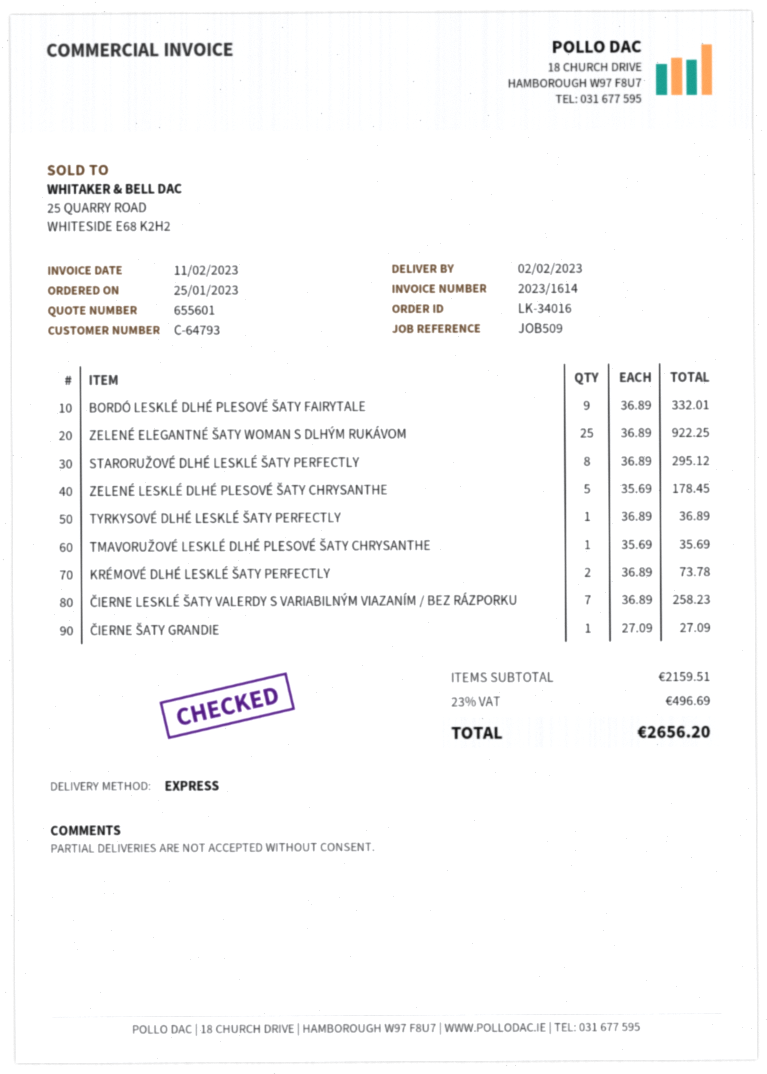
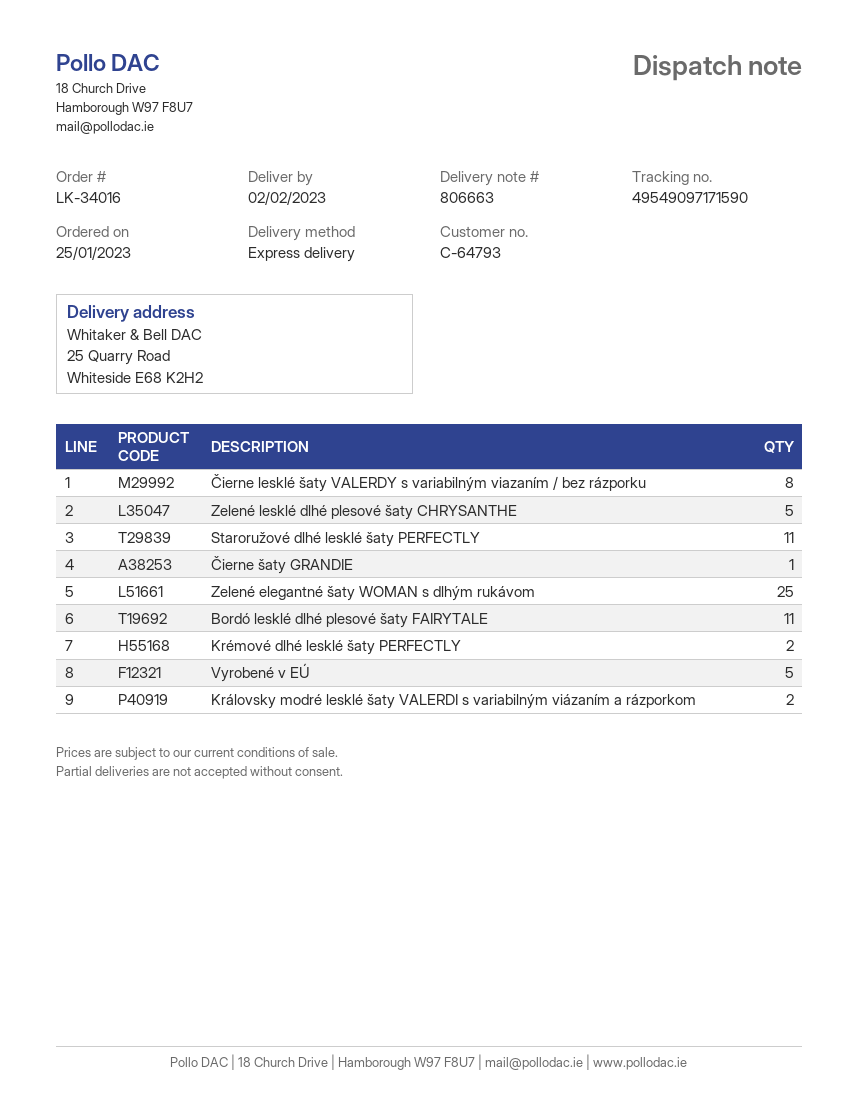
BORDÓ LESKLÉ DLHÉ PLESOVÉ ŠATY FAIRYTALE: 9 -> 11
STARORUŽOVÉ DLHÉ LESKLÉ ŠATY PERFECTLY: 8 -> 11
TYRKYSOVÉ DLHÉ LESKLÉ ŠATY PERFECTLY: 1 -> none
TMAVORUŽOVÉ LESKLÉ DLHÉ PLESOVÉ ŠATY CHRYSANTHE: 1 -> none
ČIERNE LESKLÉ ŠATY VALERDY S VARIABILNÝM VIAZANÍM / BEZ RÁZPORKU: 7 -> 8
Vyrobené v EÚ: none -> 5
Královsky modré lesklé šaty VALERDI s variabilným viázaním a rázporkom: none -> 2

